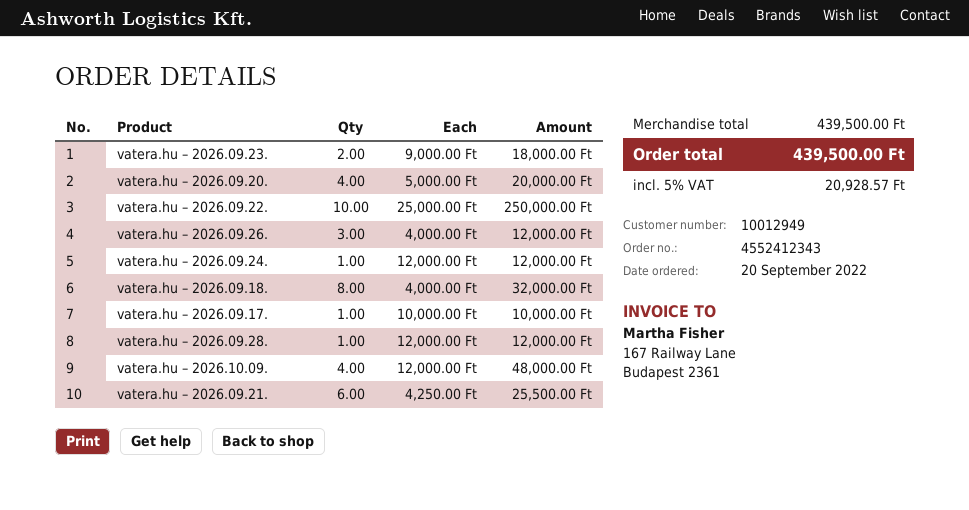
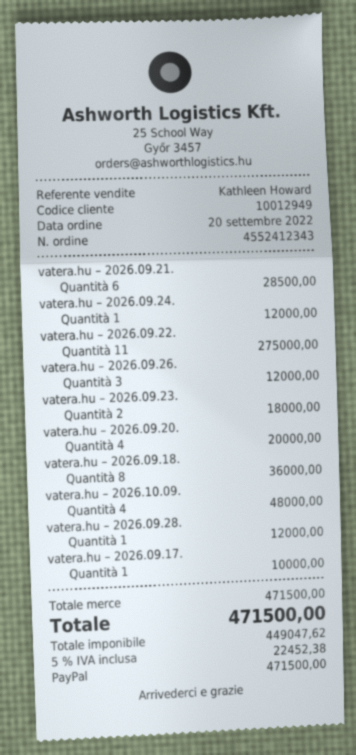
vatera.hu – 2026.09.22.: 10 for 250000.00 -> 11 for 275000.00
vatera.hu – 2026.09.18.: 8 for 32000.00 -> 8 for 36000.00
vatera.hu – 2026.09.21.: 6 for 25500.00 -> 6 for 28500.00
subtotal: 439500.00 -> 471500.00
tax: 5% = 20928.57 -> 5% = 22452.38
total: 439500.00 -> 471500.00

